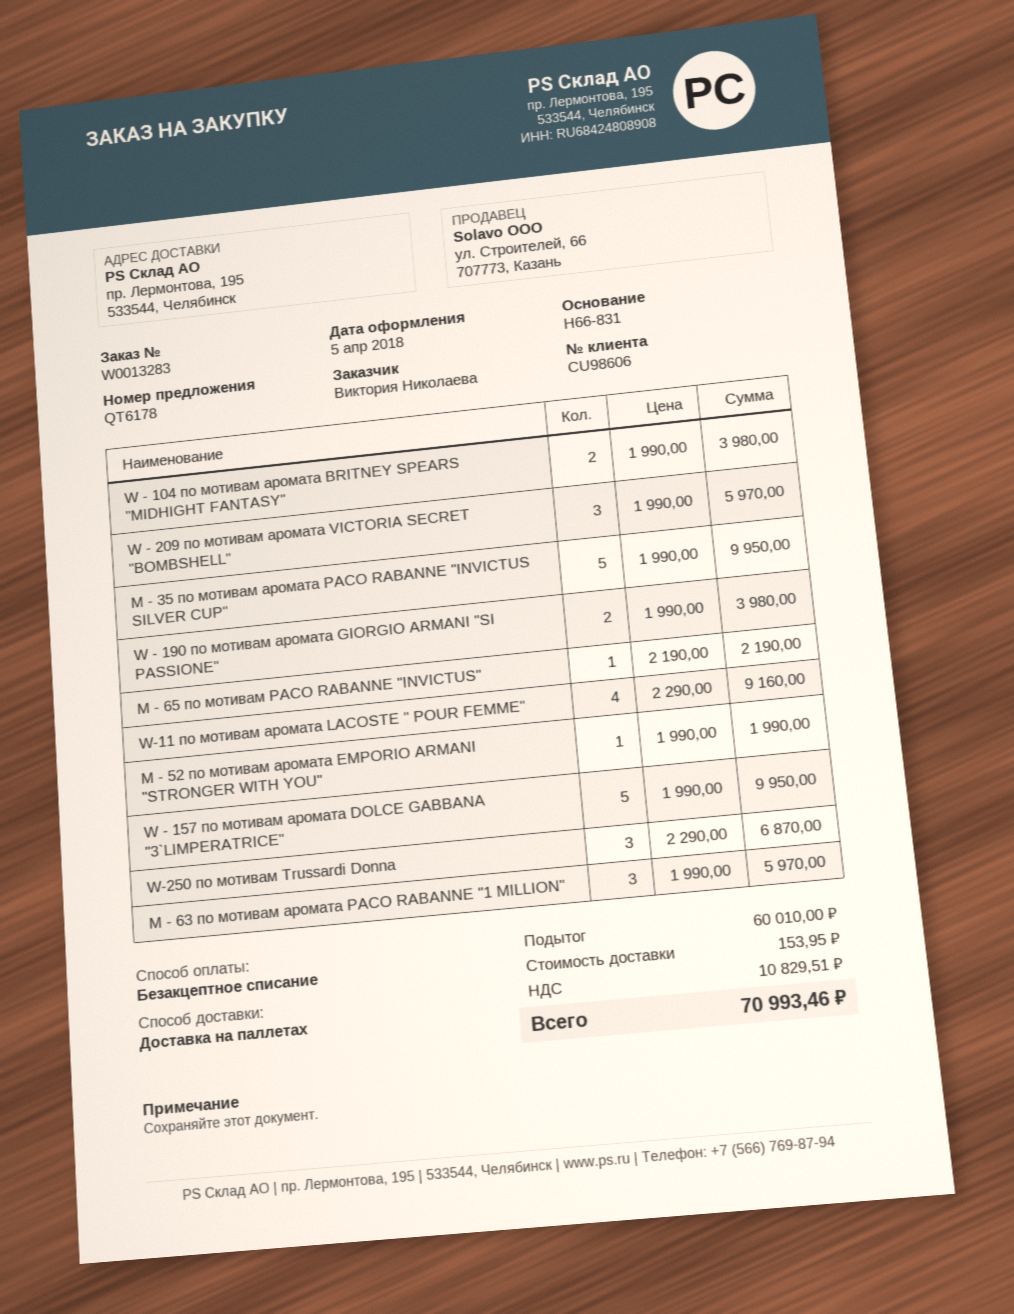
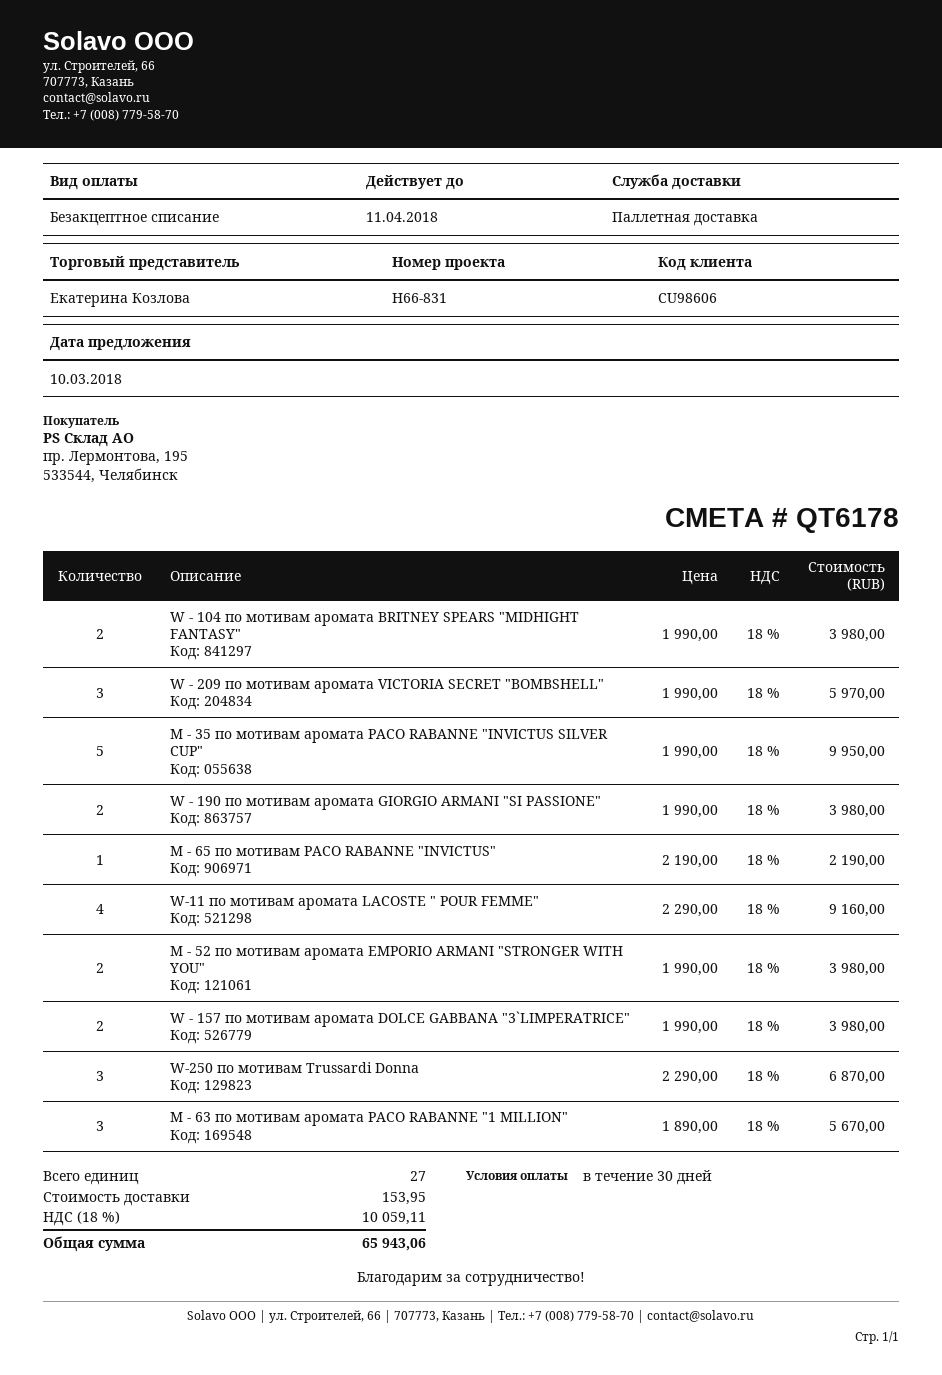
М - 52 по мотивам аромата EMPORIO ARMANI "STRONGER WITH YOU": 1 x 1990.00 = 1990.00 -> 2 x 1990.00 = 3980.00
W - 157 по мотивам аромата DOLCE GABBANA "3`LIMPERATRICE": 5 x 1990.00 = 9950.00 -> 2 x 1990.00 = 3980.00
М - 63 по мотивам аромата PACO RABANNE "1 MILLION": 3 x 1990.00 = 5970.00 -> 3 x 1890.00 = 5670.00
tax: 10829.51 -> 10059.11
total: 70993.46 -> 65943.06

